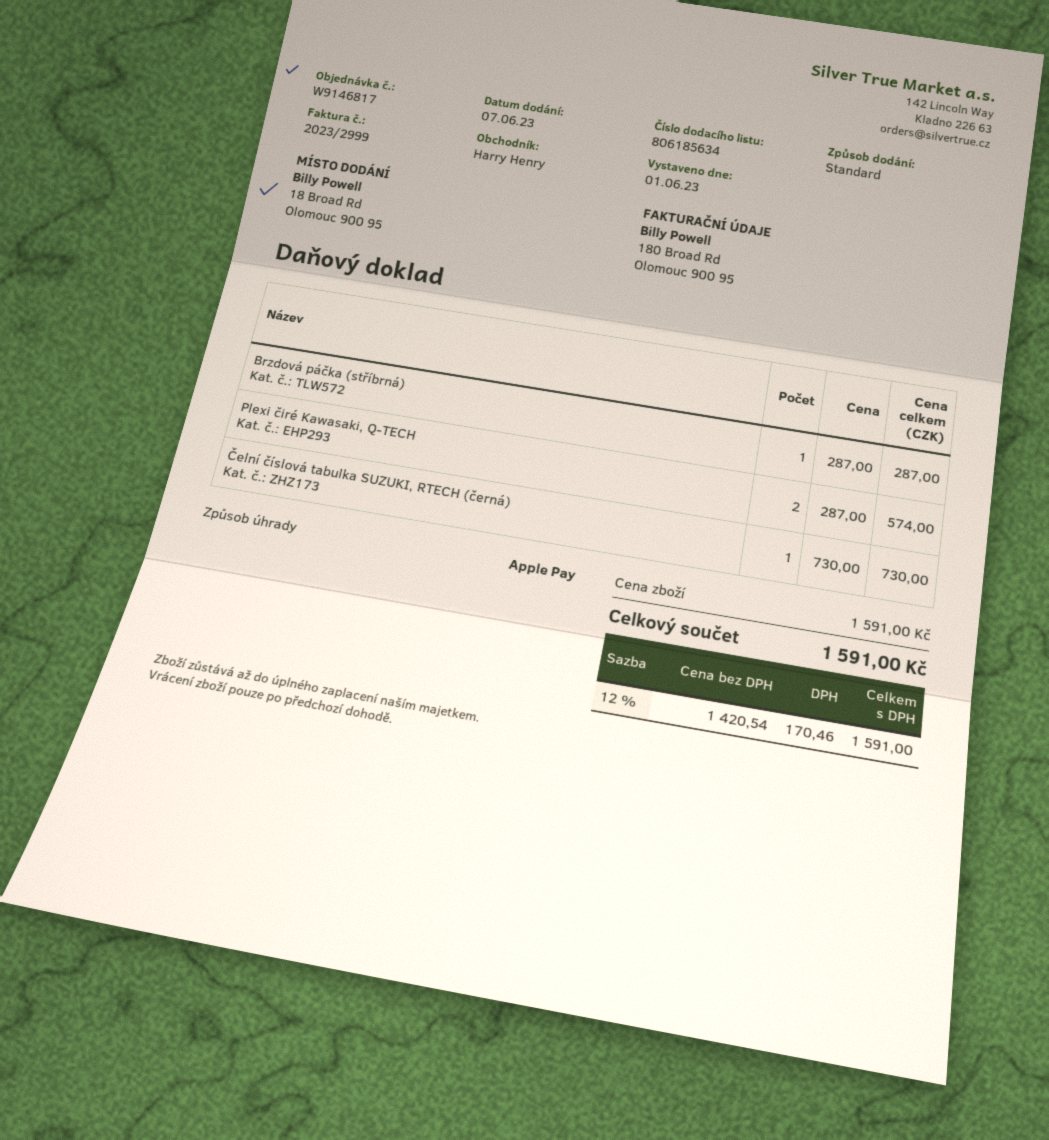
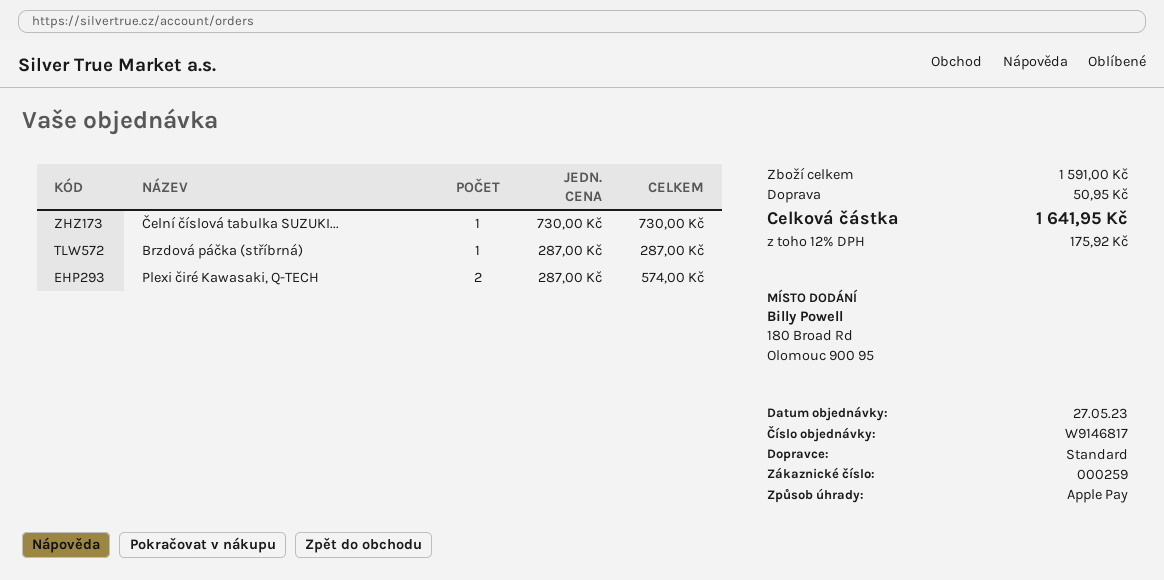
ship to: 18 Broad Rd, Olomouc 900 95 -> 180 Broad Rd, Olomouc 900 95
shipping: none -> 50.95
tax: 12% = 170.46 -> 12% = 175.92
total: 1591.00 -> 1641.95

